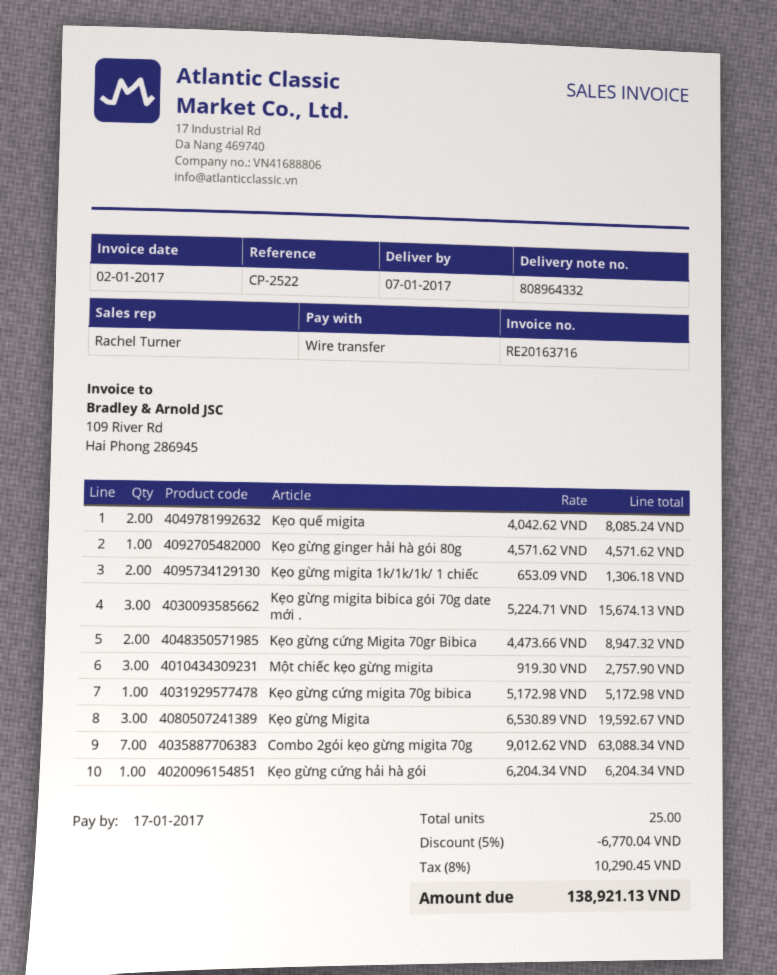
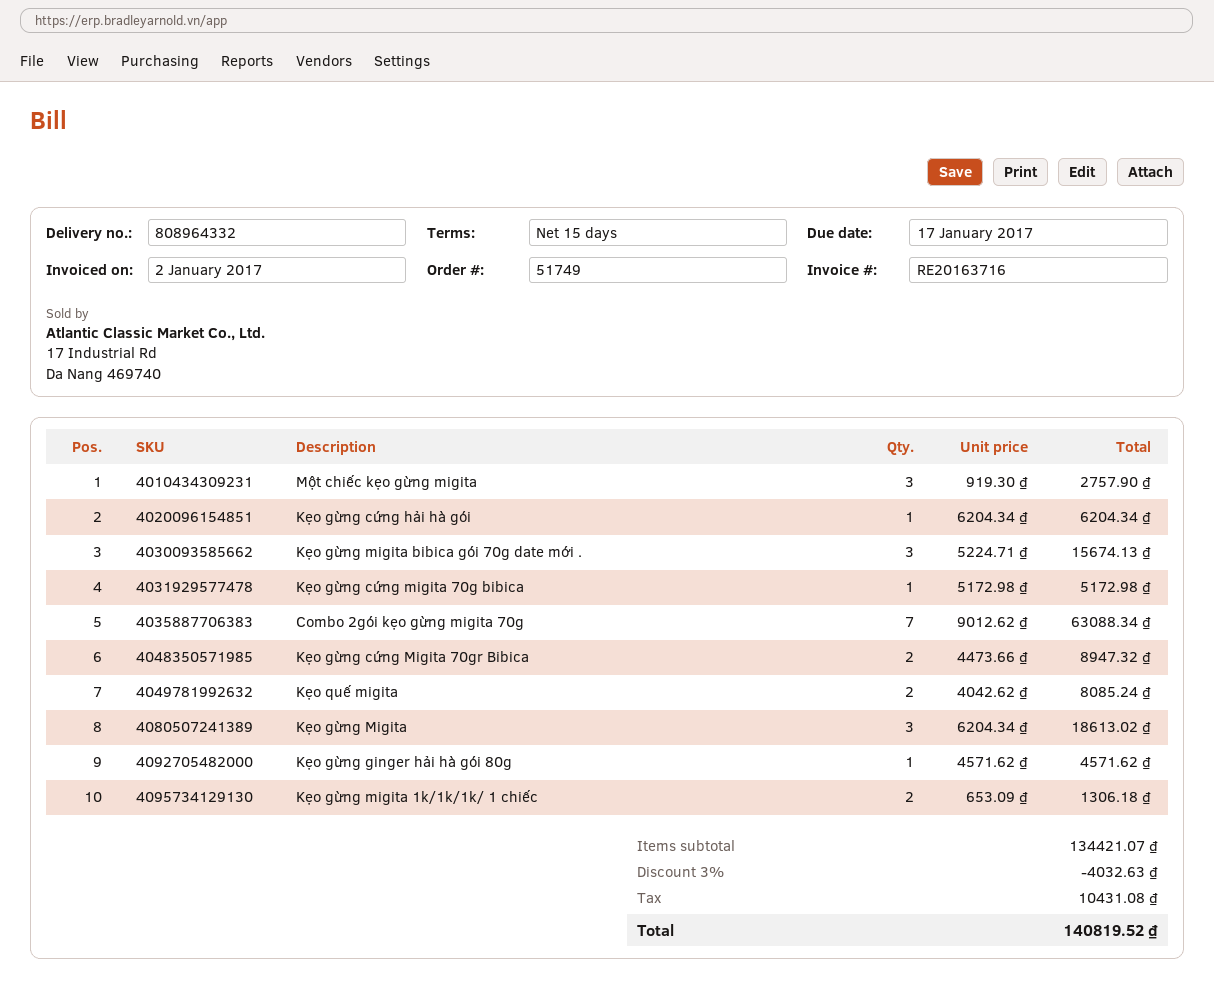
Kẹo gừng Migita: 3 x 6530.89 = 19592.67 -> 3 x 6204.34 = 18613.02
discount: 5% = 6770.04 -> 3% = 4032.63
tax: 10290.45 -> 10431.08
total: 138921.13 -> 140819.52

